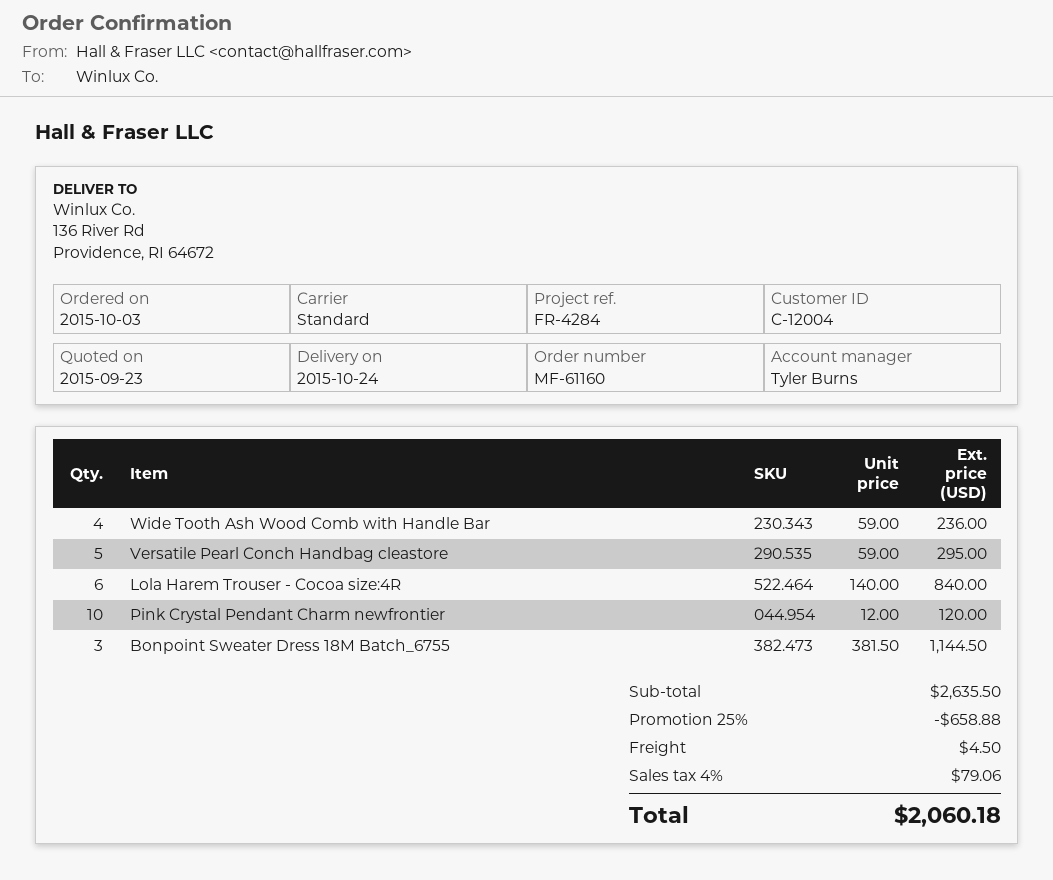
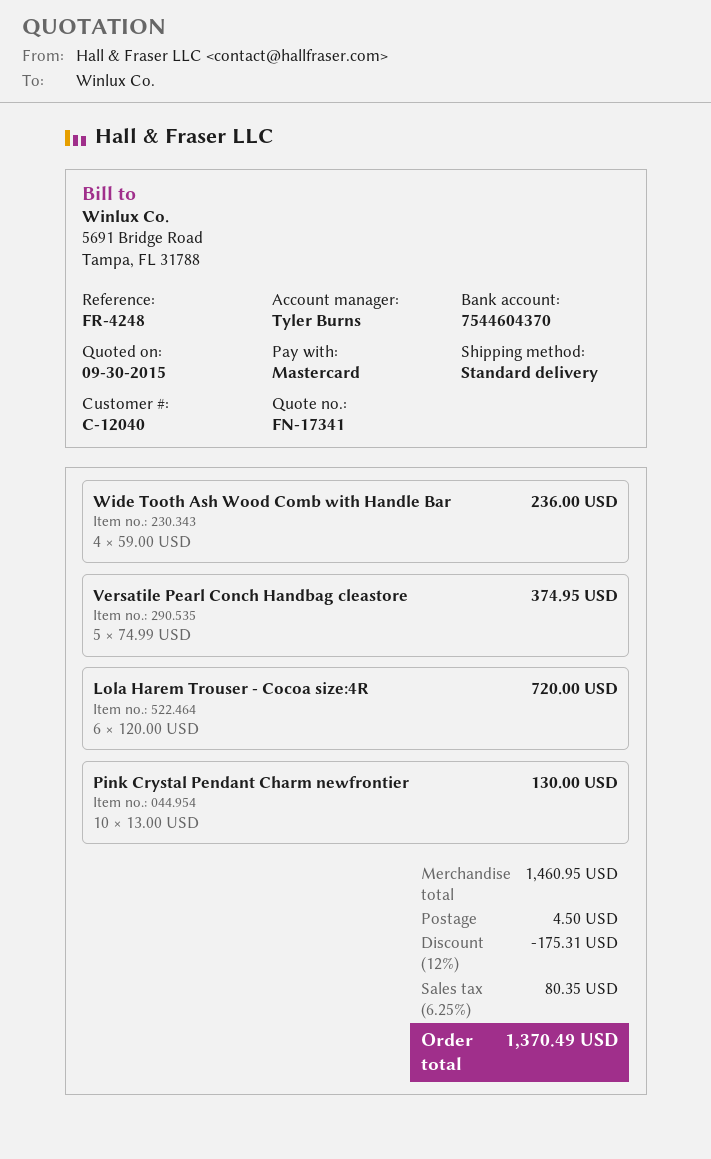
quote date: 2015-09-23 -> 2015-09-30
customer number: C-12004 -> C-12040
reference: FR-4284 -> FR-4248
Versatile Pearl Conch Handbag cleastore: 5 x 59.00 = 295.00 -> 5 x 74.99 = 374.95
Lola Harem Trouser - Cocoa size:4R: 6 x 140.00 = 840.00 -> 6 x 120.00 = 720.00
Pink Crystal Pendant Charm newfrontier: 10 x 12.00 = 120.00 -> 10 x 13.00 = 130.00
Bonpoint Sweater Dress 18M Batch_6755: 3 x 381.50 = 1144.50 -> none
subtotal: 2635.50 -> 1460.95
discount: 25% = 658.88 -> 12% = 175.31
tax: 4% = 79.06 -> 6.25% = 80.35
total: 2060.18 -> 1370.49

